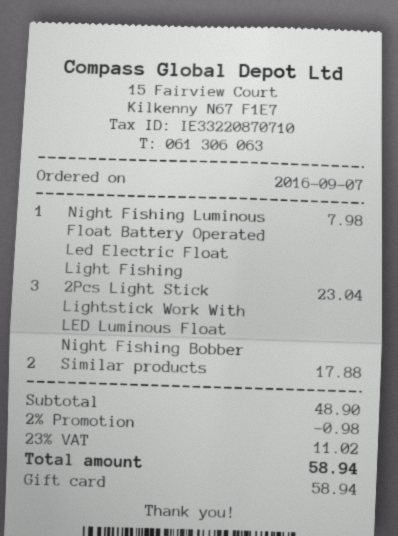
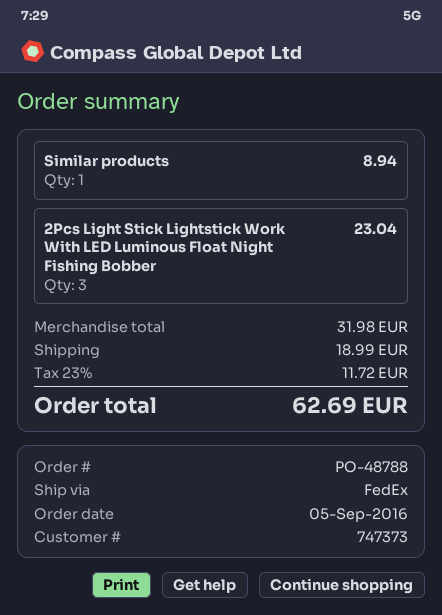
order date: 2016-09-07 -> 2016-09-05
Night Fishing Luminous Float Battery Operated Led Electric Float Light Fishing: 1 for 7.98 -> none
Similar products: 2 for 17.88 -> 1 for 8.94
subtotal: 48.90 -> 31.98
discount: 2% = 0.98 -> none
shipping: none -> 18.99
tax: 23% = 11.02 -> 23% = 11.72
total: 58.94 -> 62.69

